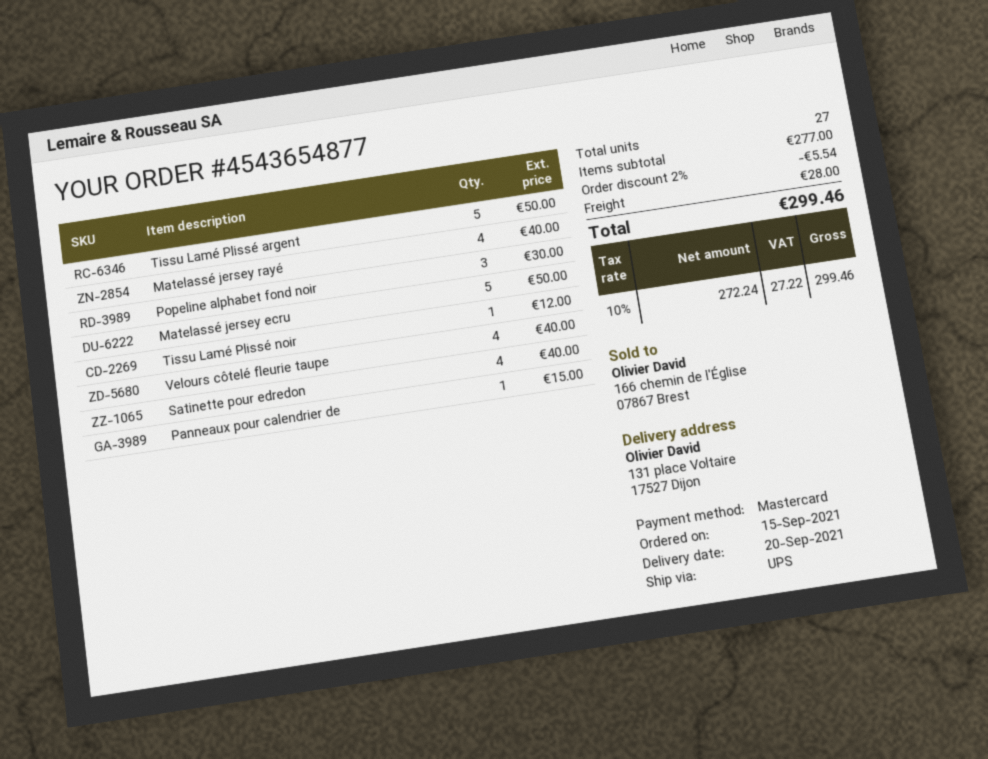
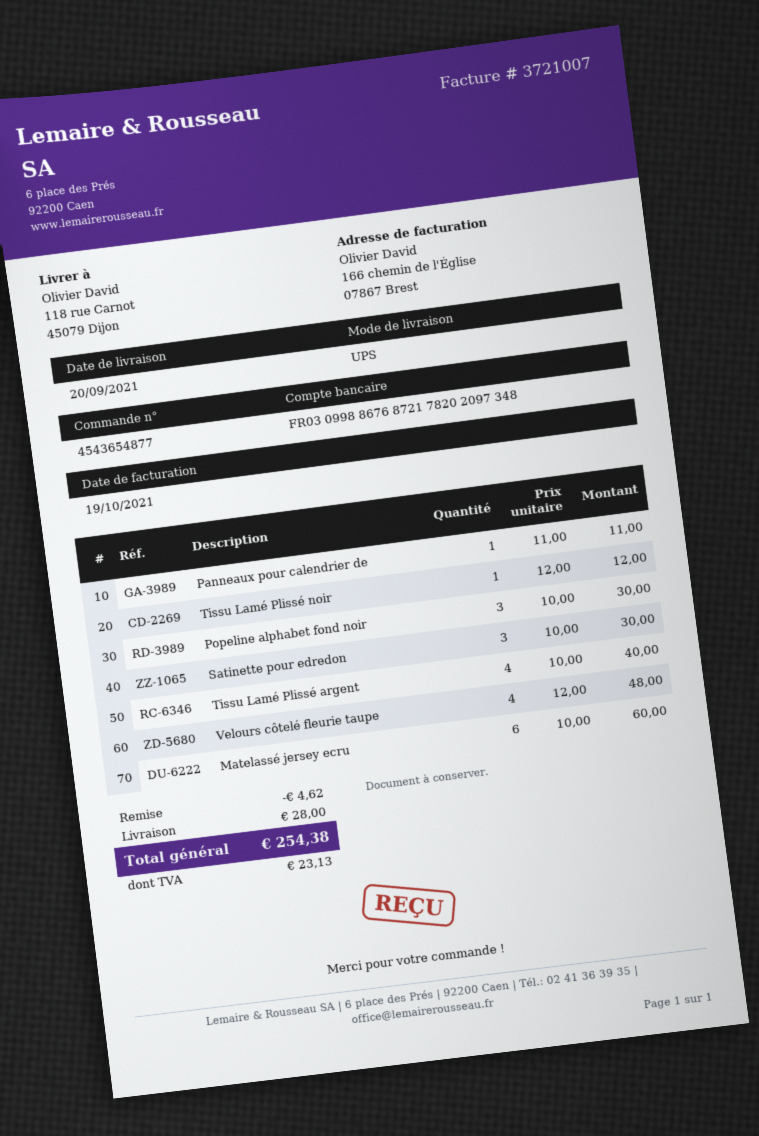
ship to: 131 place Voltaire, 17527 Dijon -> 118 rue Carnot, 45079 Dijon
Tissu Lamé Plissé argent: 5 for 50.00 -> 4 for 40.00
Matelassé jersey rayé: 4 for 40.00 -> none
Matelassé jersey ecru: 5 for 50.00 -> 6 for 60.00
Velours côtelé fleurie taupe: 4 for 40.00 -> 4 for 48.00
Satinette pour edredon: 4 for 40.00 -> 3 for 30.00
Panneaux pour calendrier de: 1 for 15.00 -> 1 for 11.00
discount: 5.54 -> 4.62
tax: 27.22 -> 23.13
total: 299.46 -> 254.38

